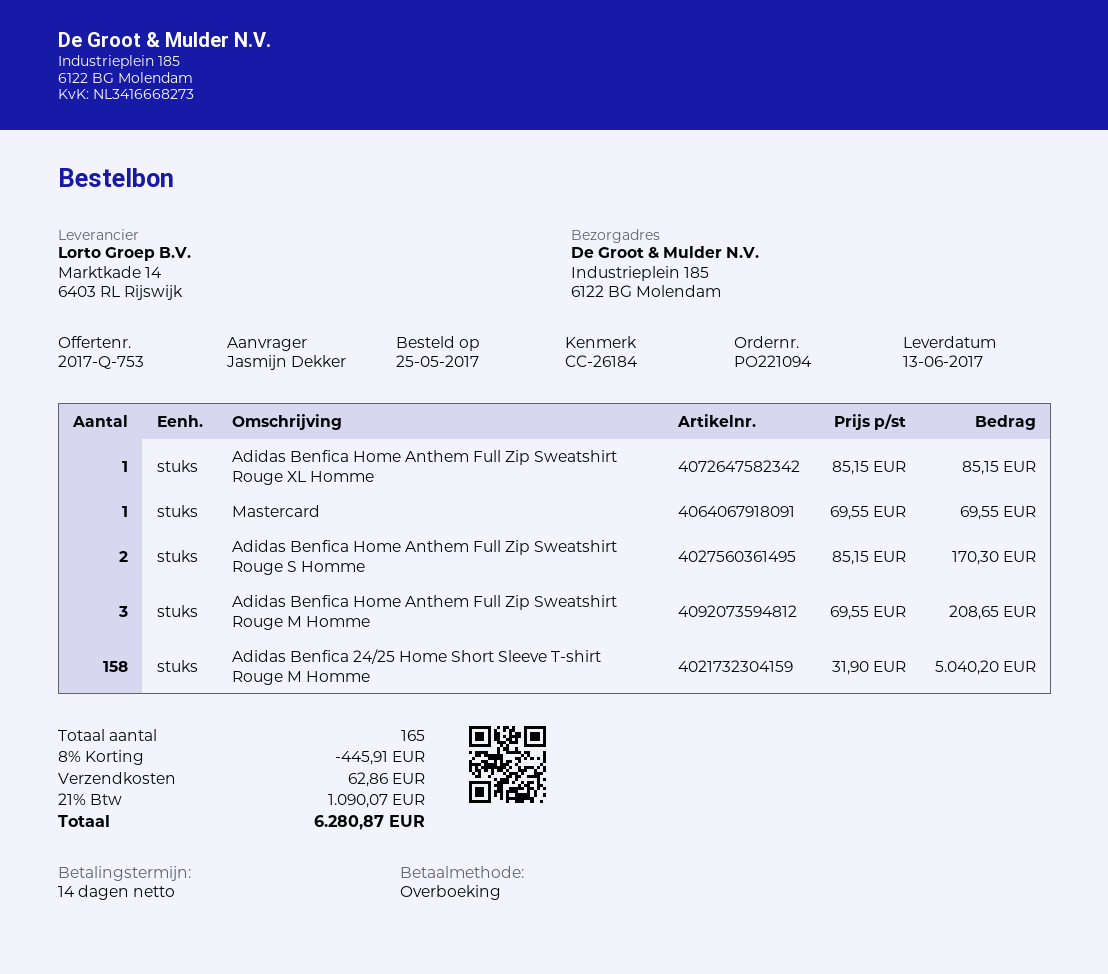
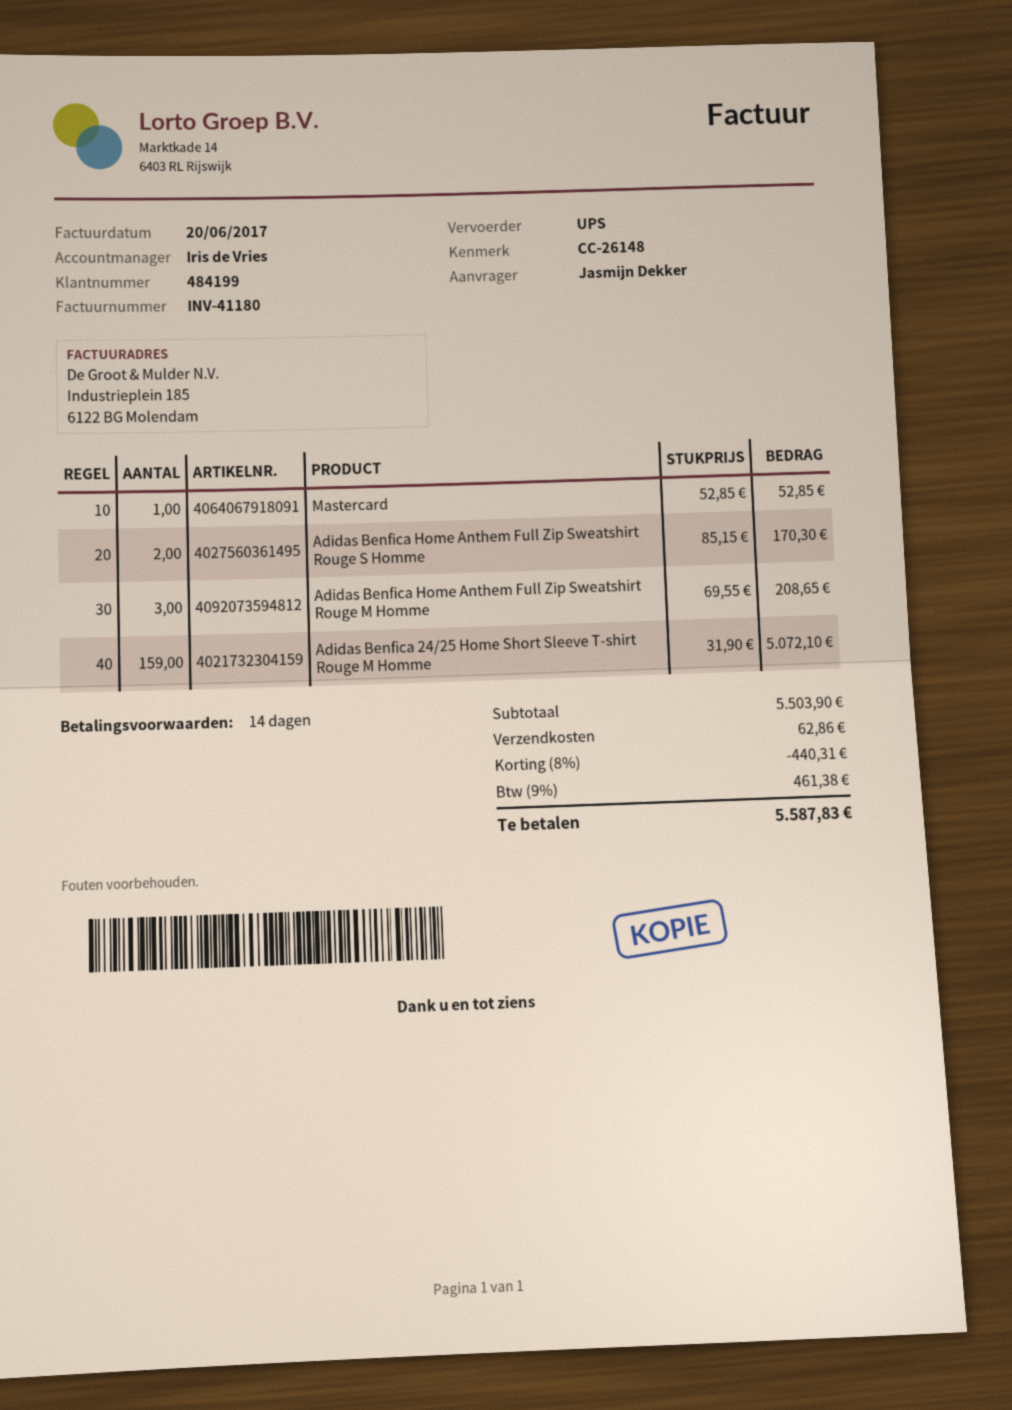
reference: CC-26184 -> CC-26148
Adidas Benfica Home Anthem Full Zip Sweatshirt Rouge XL Homme: 1 x 85.15 = 85.15 -> none
Mastercard: 1 x 69.55 = 69.55 -> 1 x 52.85 = 52.85
Adidas Benfica 24/25 Home Short Sleeve T-shirt Rouge M Homme: 158 x 31.90 = 5040.20 -> 159 x 31.90 = 5072.10
discount: 8% = 445.91 -> 8% = 440.31
tax: 21% = 1090.07 -> 9% = 461.38
total: 6280.87 -> 5587.83

